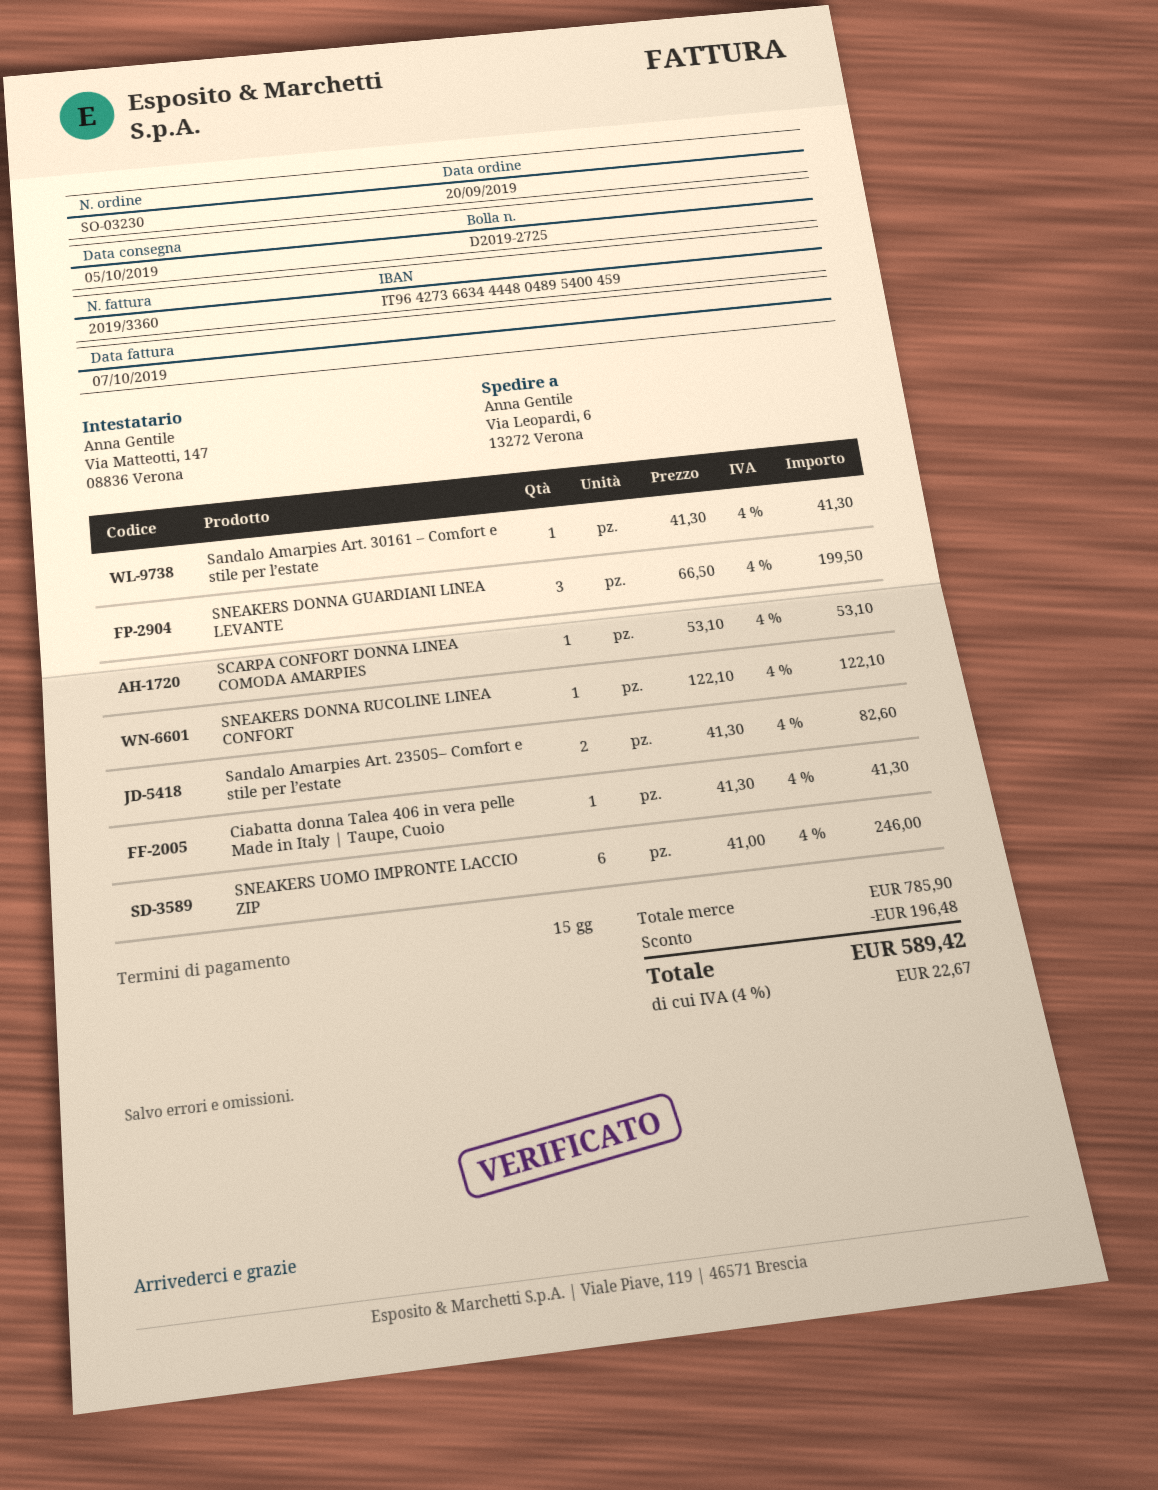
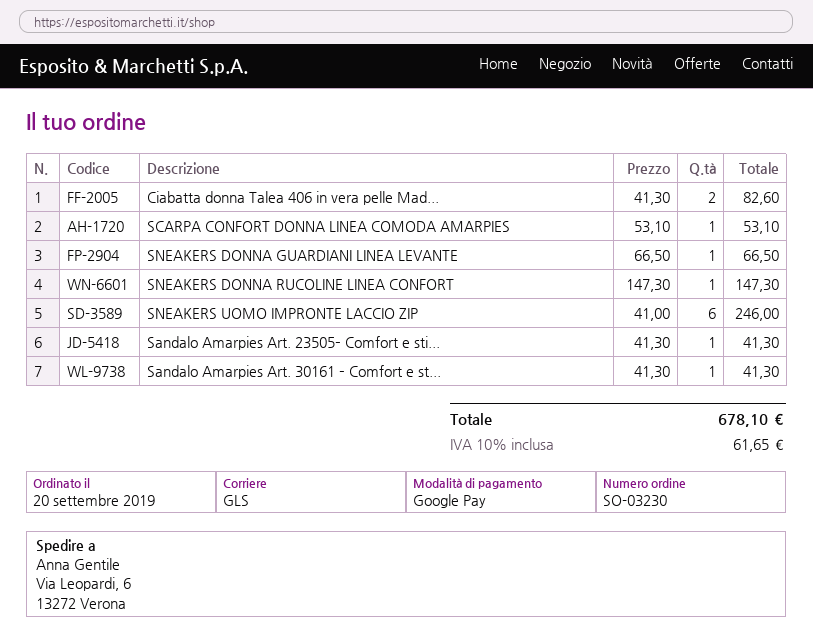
SNEAKERS DONNA GUARDIANI LINEA LEVANTE: 3 x 66.50 = 199.50 -> 1 x 66.50 = 66.50
SNEAKERS DONNA RUCOLINE LINEA CONFORT: 1 x 122.10 = 122.10 -> 1 x 147.30 = 147.30
Sandalo Amarpies Art. 23505– Comfort e stile per l’estate: 2 x 41.30 = 82.60 -> 1 x 41.30 = 41.30
Ciabatta donna Talea 406 in vera pelle Made in Italy | Taupe, Cuoio: 1 x 41.30 = 41.30 -> 2 x 41.30 = 82.60
discount: 196.48 -> none
tax: 4% = 22.67 -> 10% = 61.65
total: 589.42 -> 678.10

